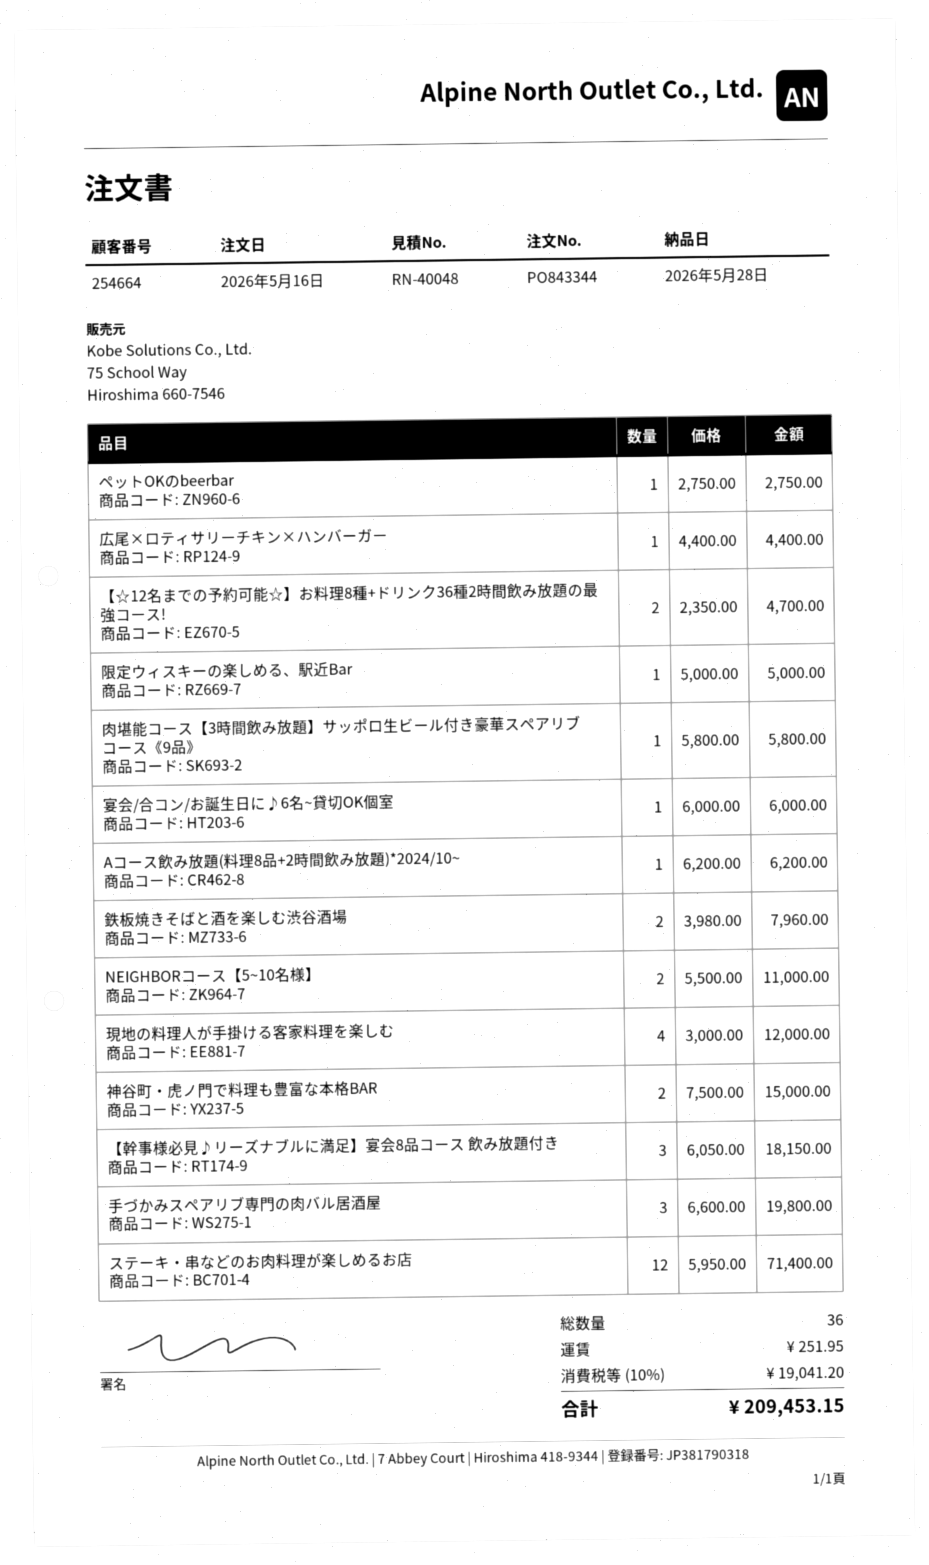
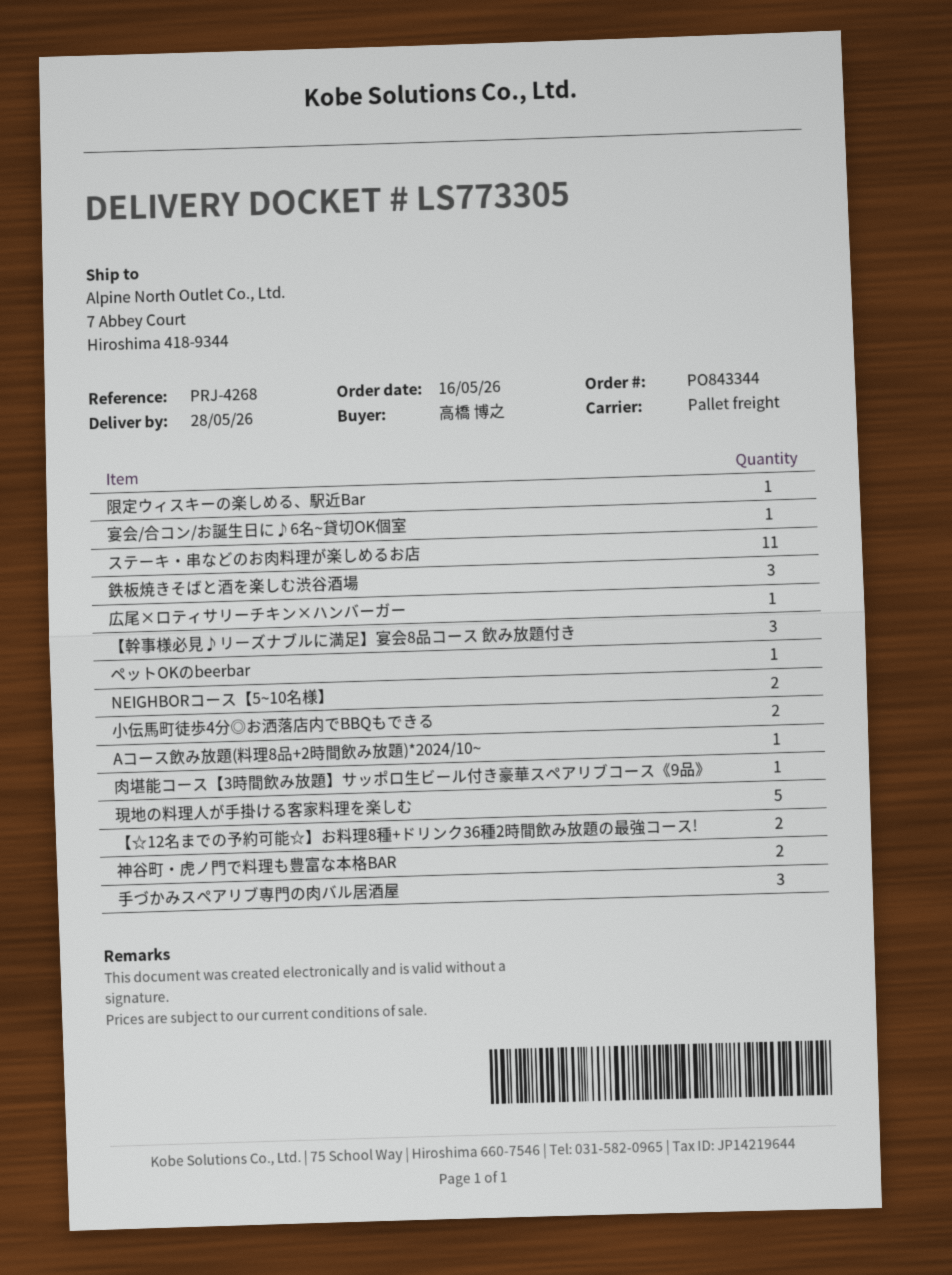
鉄板焼きそばと酒を楽しむ渋谷酒場: 2 -> 3
現地の料理人が手掛ける客家料理を楽しむ: 4 -> 5
ステーキ・串などのお肉料理が楽しめるお店: 12 -> 11
小伝馬町徒歩4分◎お洒落店内でBBQもできる: none -> 2

